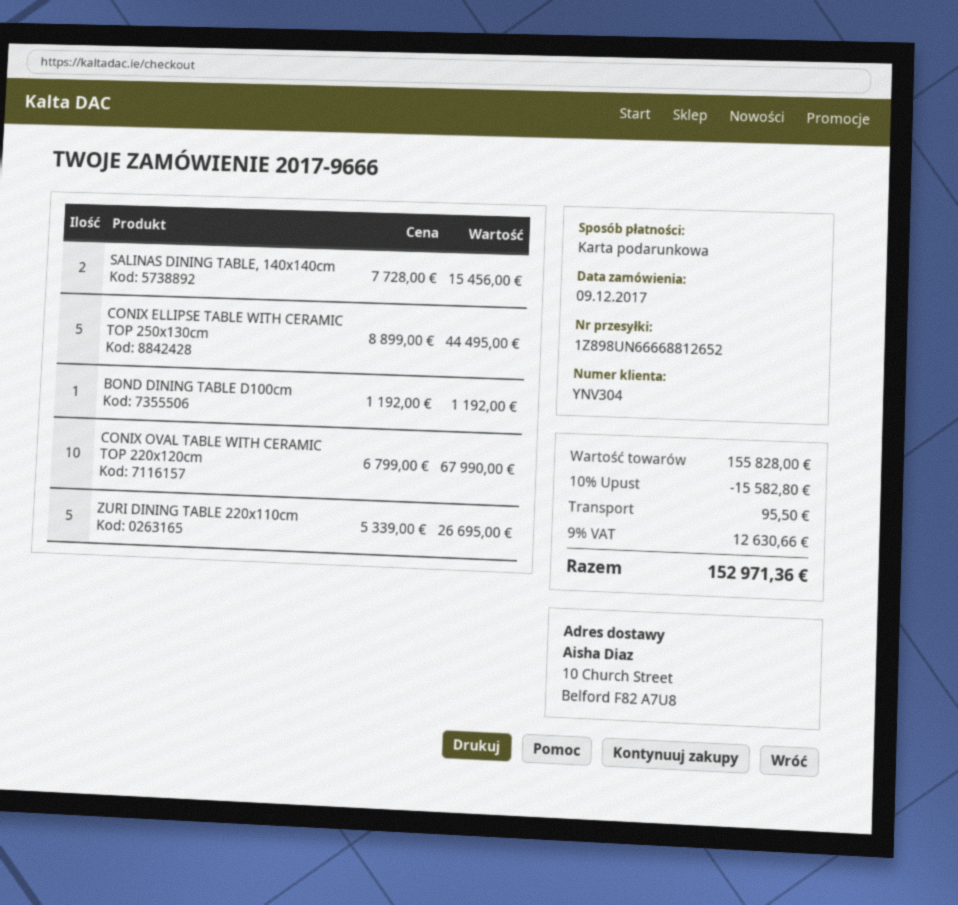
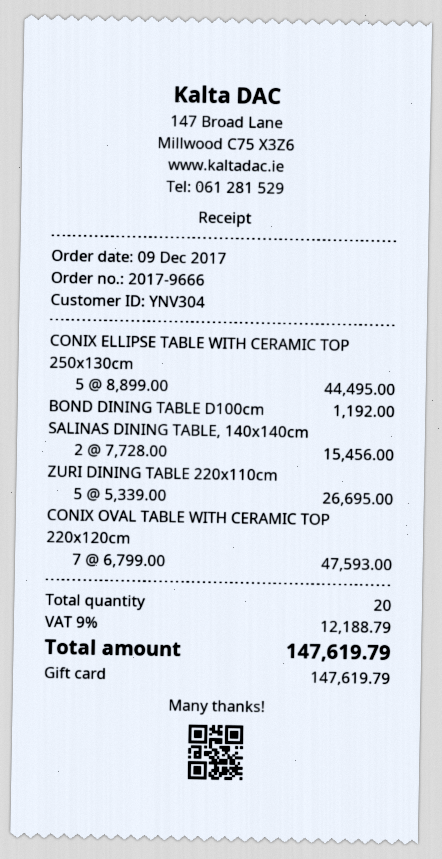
CONIX OVAL TABLE WITH CERAMIC TOP 220x120cm: 10 x 6799.00 = 67990.00 -> 7 x 6799.00 = 47593.00
discount: 10% = 15582.80 -> none
shipping: 95.50 -> none
tax: 9% = 12630.66 -> 9% = 12188.79
total: 152971.36 -> 147619.79

